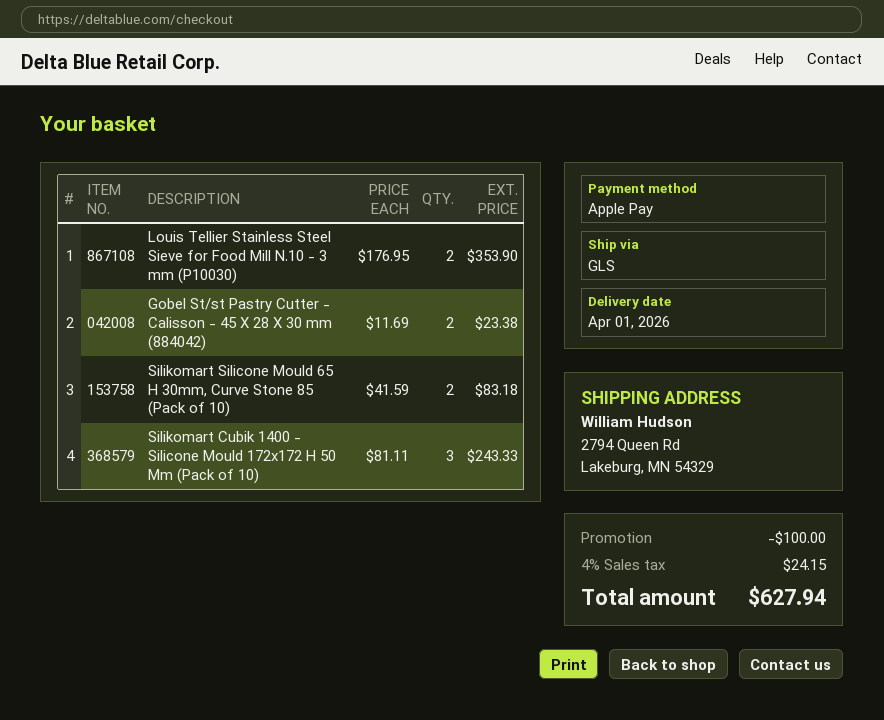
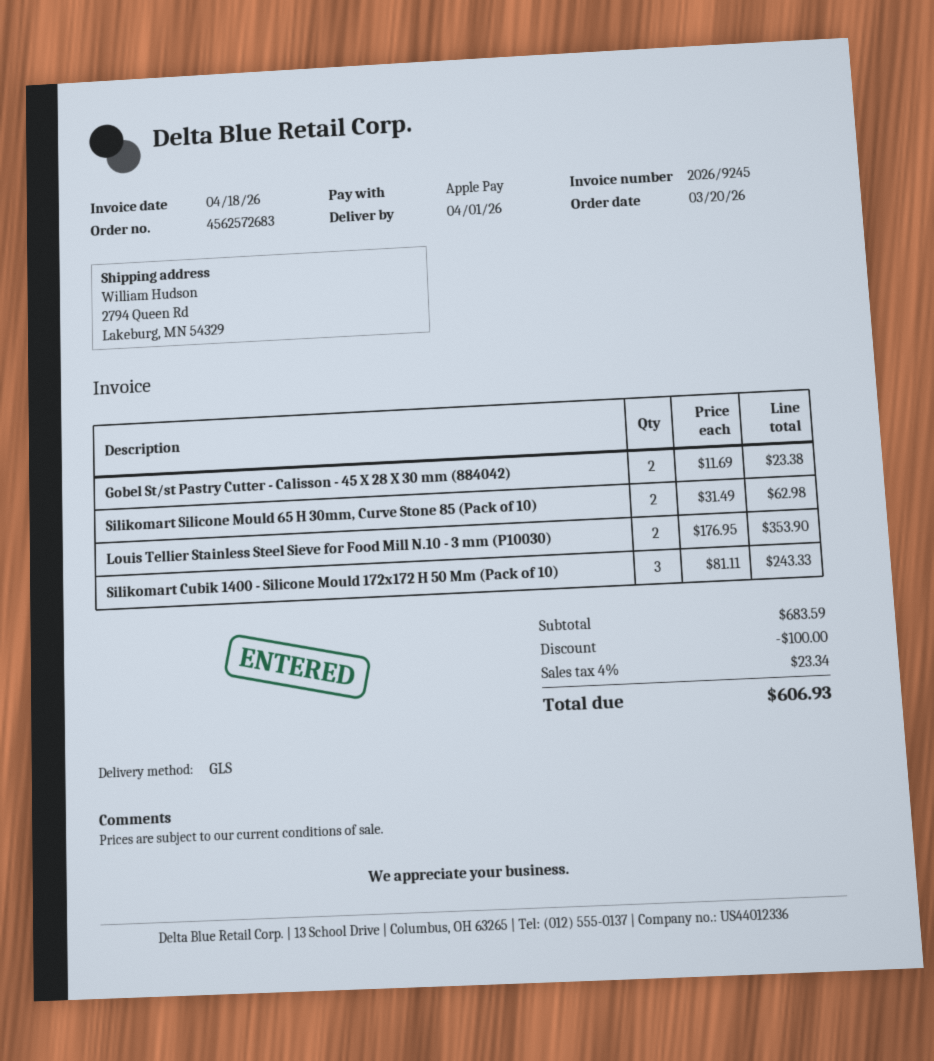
Silikomart Silicone Mould 65 H 30mm, Curve Stone 85 (Pack of 10): 2 x 41.59 = 83.18 -> 2 x 31.49 = 62.98
tax: 4% = 24.15 -> 4% = 23.34
total: 627.94 -> 606.93

